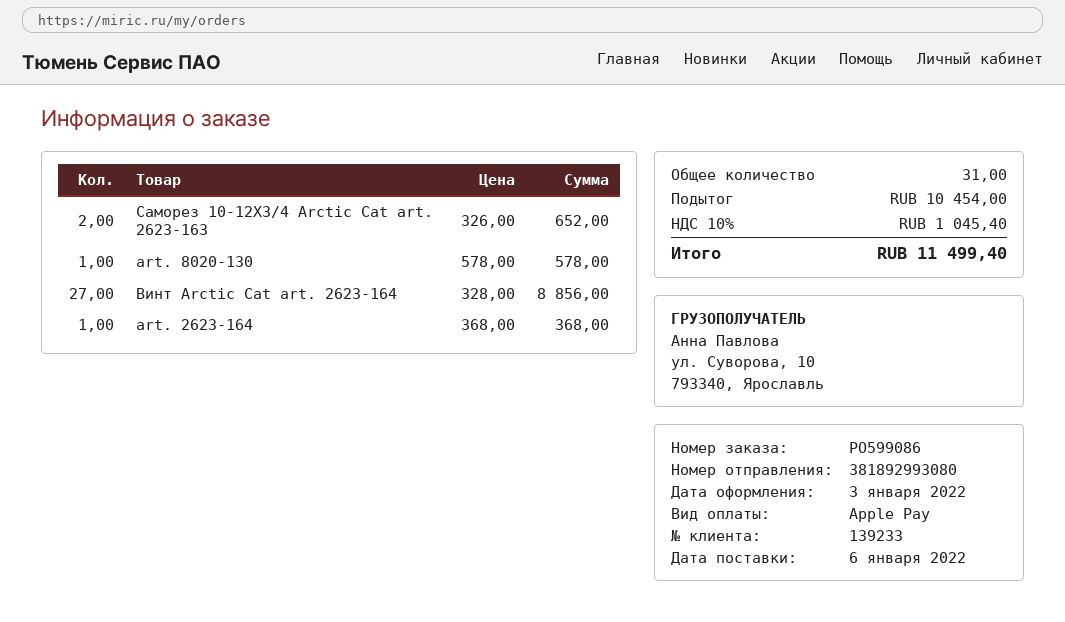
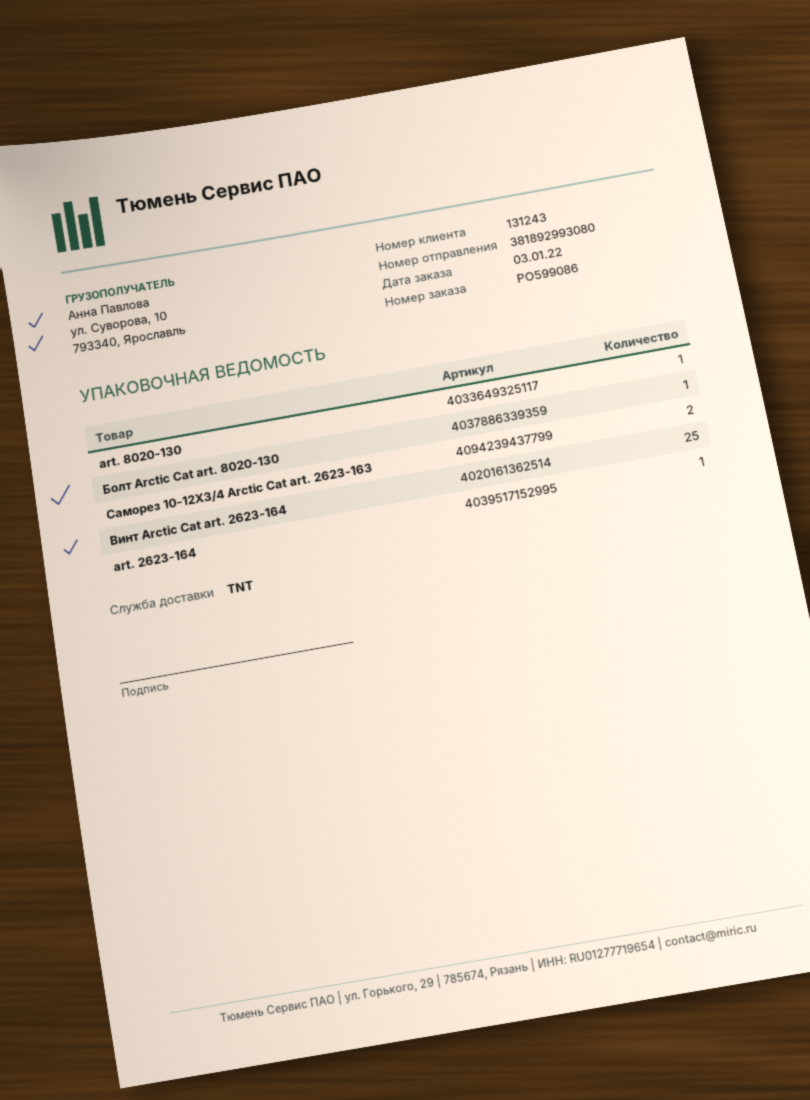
customer number: 139233 -> 131243
Винт Arctic Cat art. 2623-164: 27 -> 25
Болт Arctic Cat art. 8020-130: none -> 1

